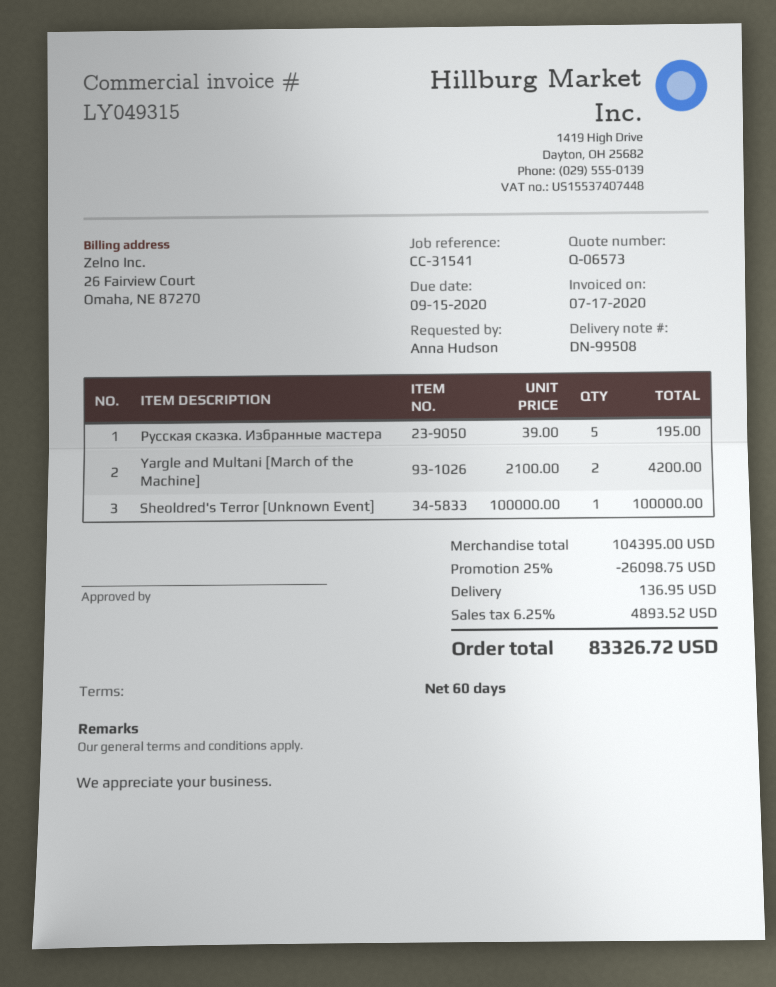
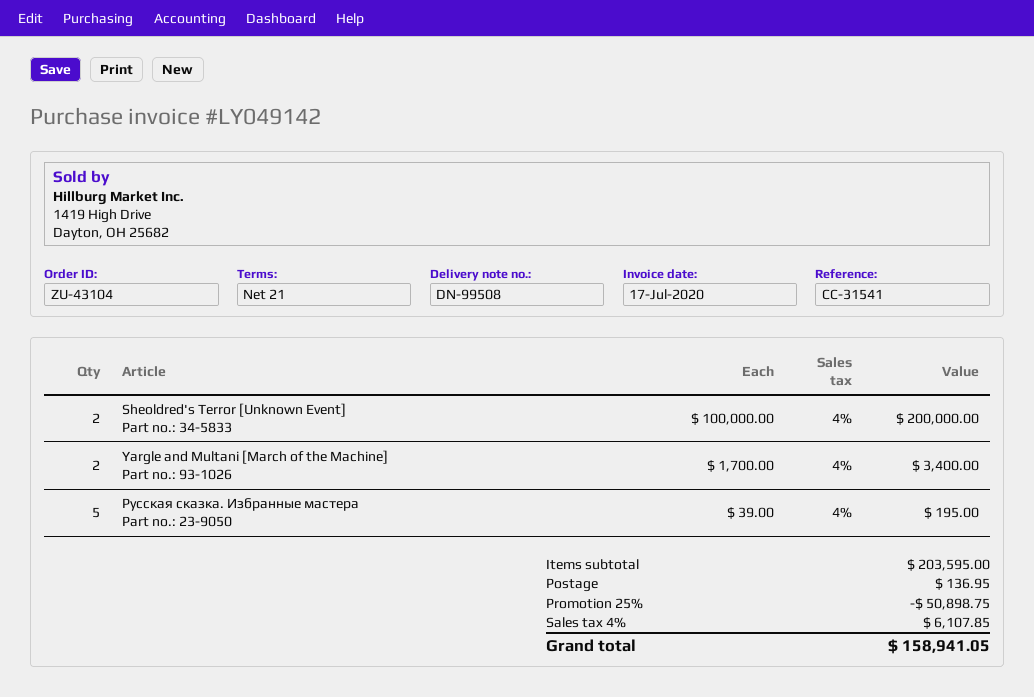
invoice number: LY049315 -> LY049142
payment terms: 60 days -> 21 days
Yargle and Multani [March of the Machine]: 2 x 2100.00 = 4200.00 -> 2 x 1700.00 = 3400.00
Sheoldred's Terror [Unknown Event]: 1 x 100000.00 = 100000.00 -> 2 x 100000.00 = 200000.00
subtotal: 104395.00 -> 203595.00
discount: 25% = 26098.75 -> 25% = 50898.75
tax: 6.25% = 4893.52 -> 4% = 6107.85
total: 83326.72 -> 158941.05

